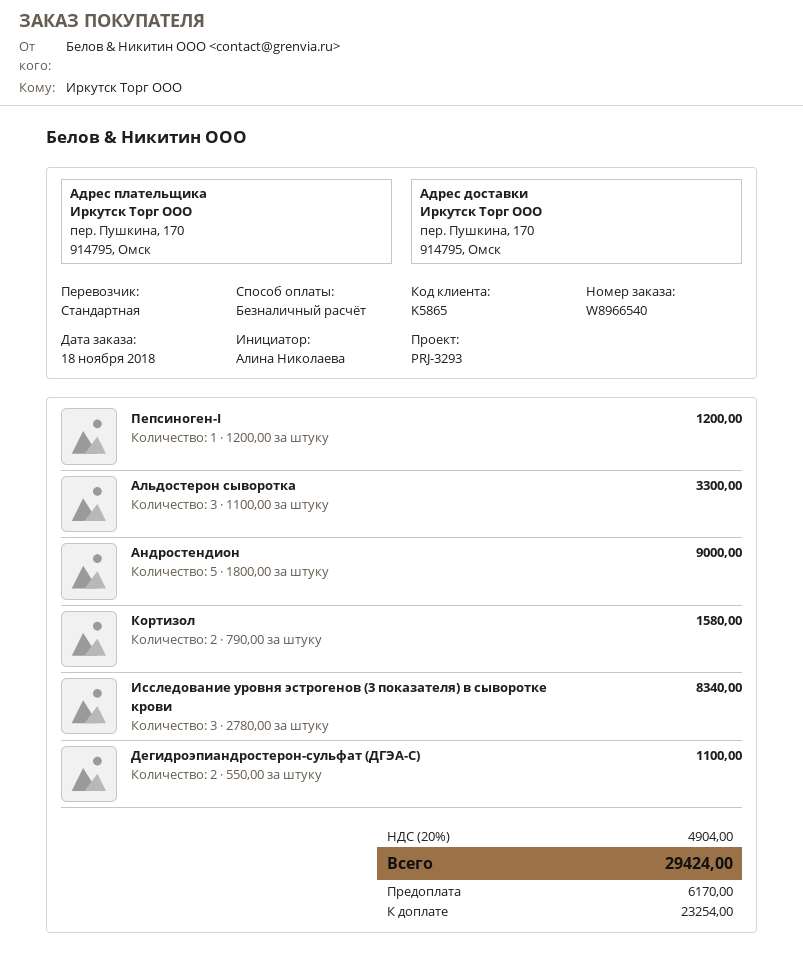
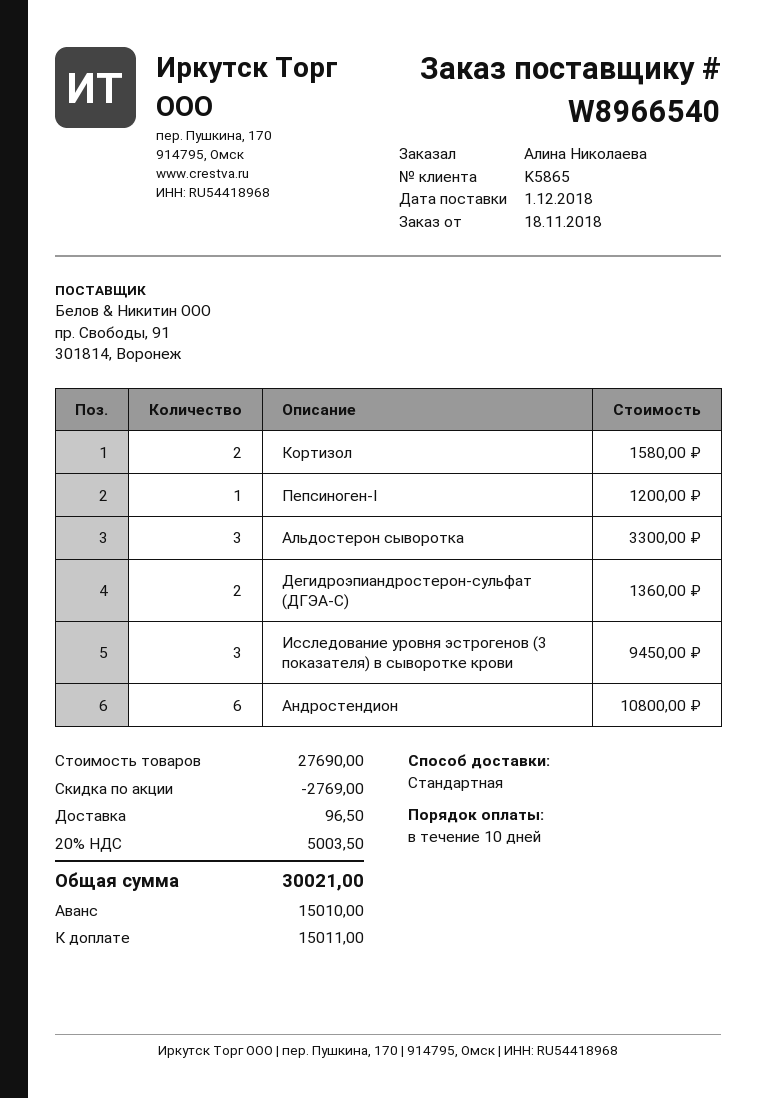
Андростендион: 5 for 9000.00 -> 6 for 10800.00
Исследование уровня эстрогенов (3 показателя) в сыворотке крови: 3 for 8340.00 -> 3 for 9450.00
Дегидроэпиандростерон-сульфат (ДГЭА-С): 2 for 1100.00 -> 2 for 1360.00
discount: none -> 2769.00
shipping: none -> 96.50
tax: 20% = 4904.00 -> 20% = 5003.50
total: 29424.00 -> 30021.00
deposit: 6170.00 -> 15010.00
balance: 23254.00 -> 15011.00

